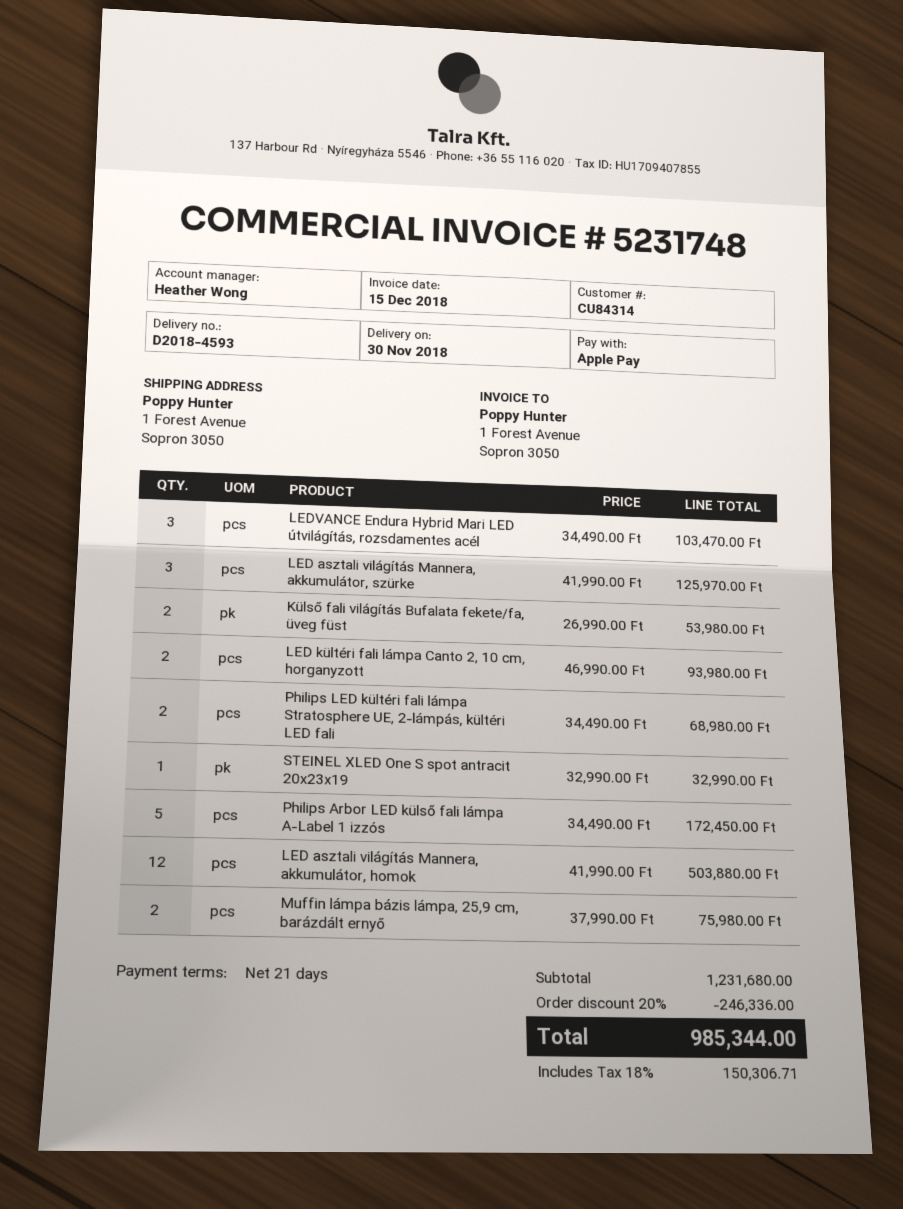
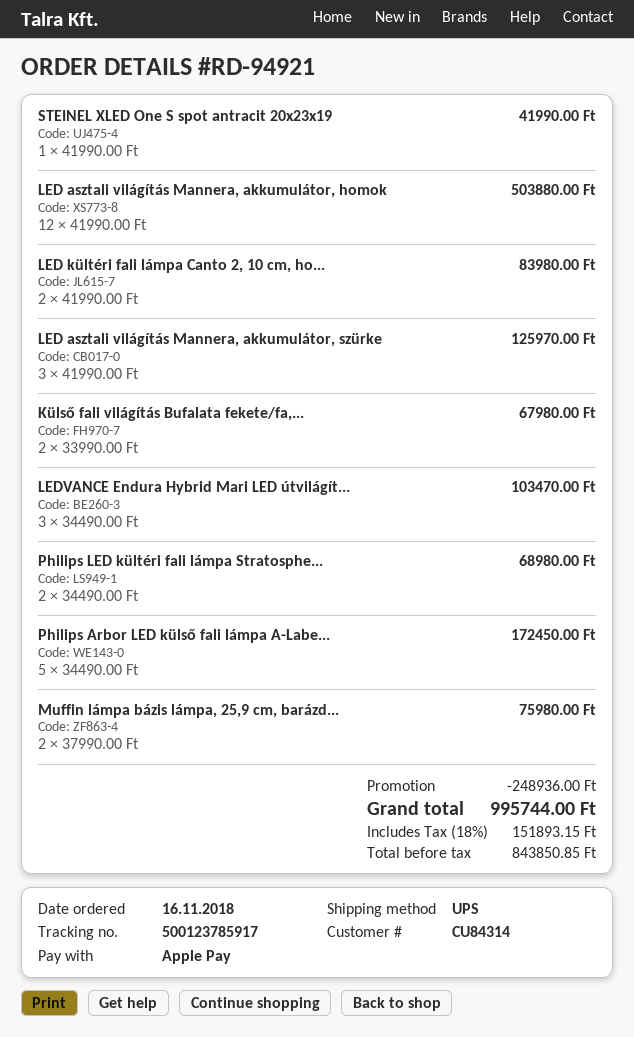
Külső fali világítás Bufalata fekete/fa, üveg füst: 2 x 26990.00 = 53980.00 -> 2 x 33990.00 = 67980.00
LED kültéri fali lámpa Canto 2, 10 cm, horganyzott: 2 x 46990.00 = 93980.00 -> 2 x 41990.00 = 83980.00
STEINEL XLED One S spot antracit 20x23x19: 1 x 32990.00 = 32990.00 -> 1 x 41990.00 = 41990.00
discount: 246336.00 -> 248936.00
tax: 18% = 150306.71 -> 18% = 151893.15
total: 985344.00 -> 995744.00

